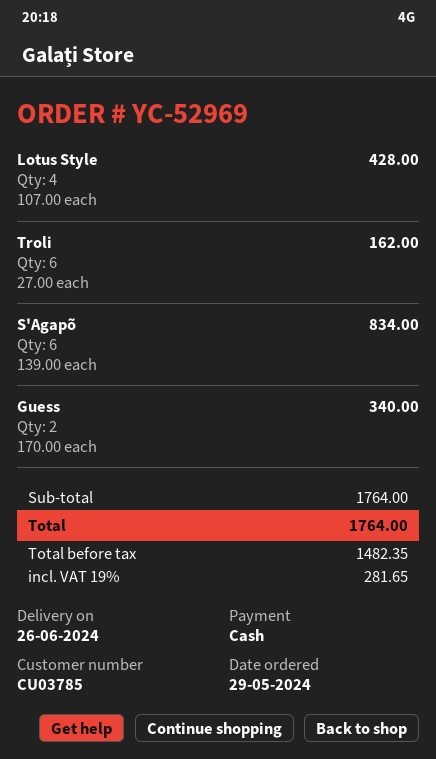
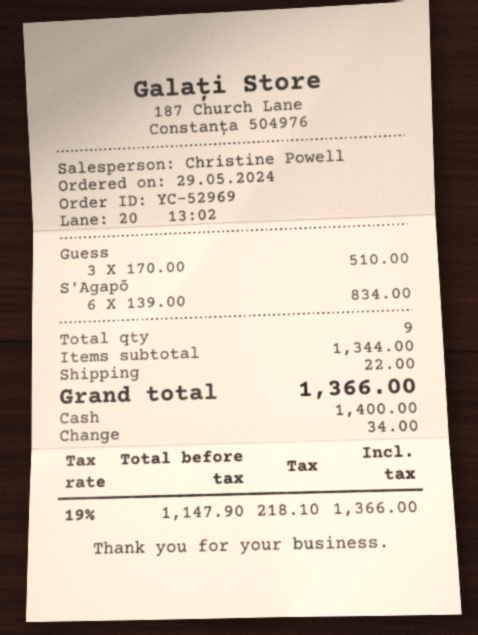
Lotus Style: 4 x 107.00 = 428.00 -> none
Troli: 6 x 27.00 = 162.00 -> none
Guess: 2 x 170.00 = 340.00 -> 3 x 170.00 = 510.00
subtotal: 1764.00 -> 1344.00
shipping: none -> 22.00
net: 1482.35 -> 1147.90
tax: 19% = 281.65 -> 19% = 218.10
total: 1764.00 -> 1366.00

